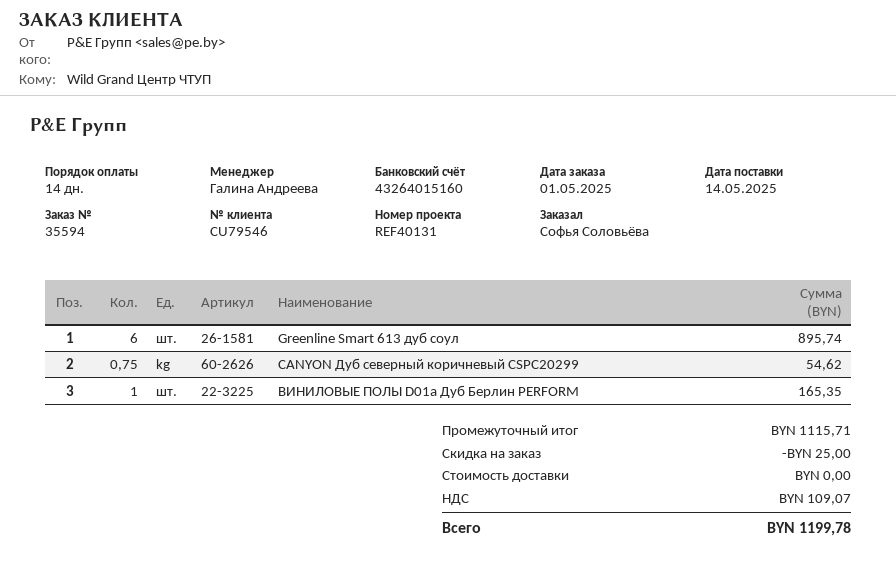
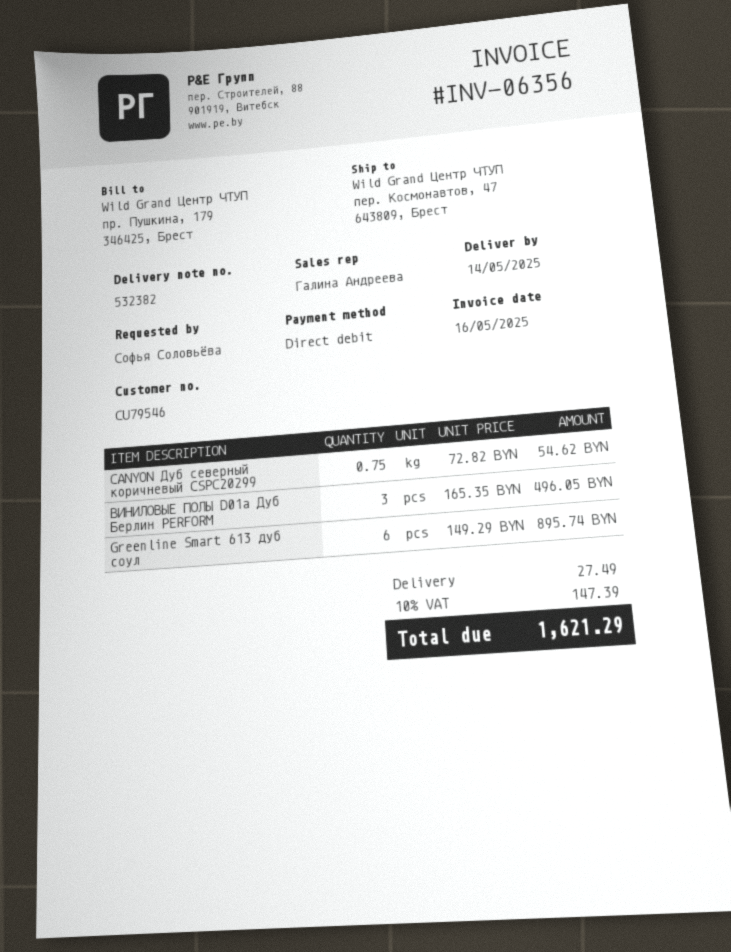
ВИНИЛОВЫЕ ПОЛЫ D01а Дуб Берлин PERFORM: 1 for 165.35 -> 3 for 496.05
discount: 25.00 -> none
shipping: 0.00 -> 27.49
tax: 109.07 -> 147.39
total: 1199.78 -> 1621.29

